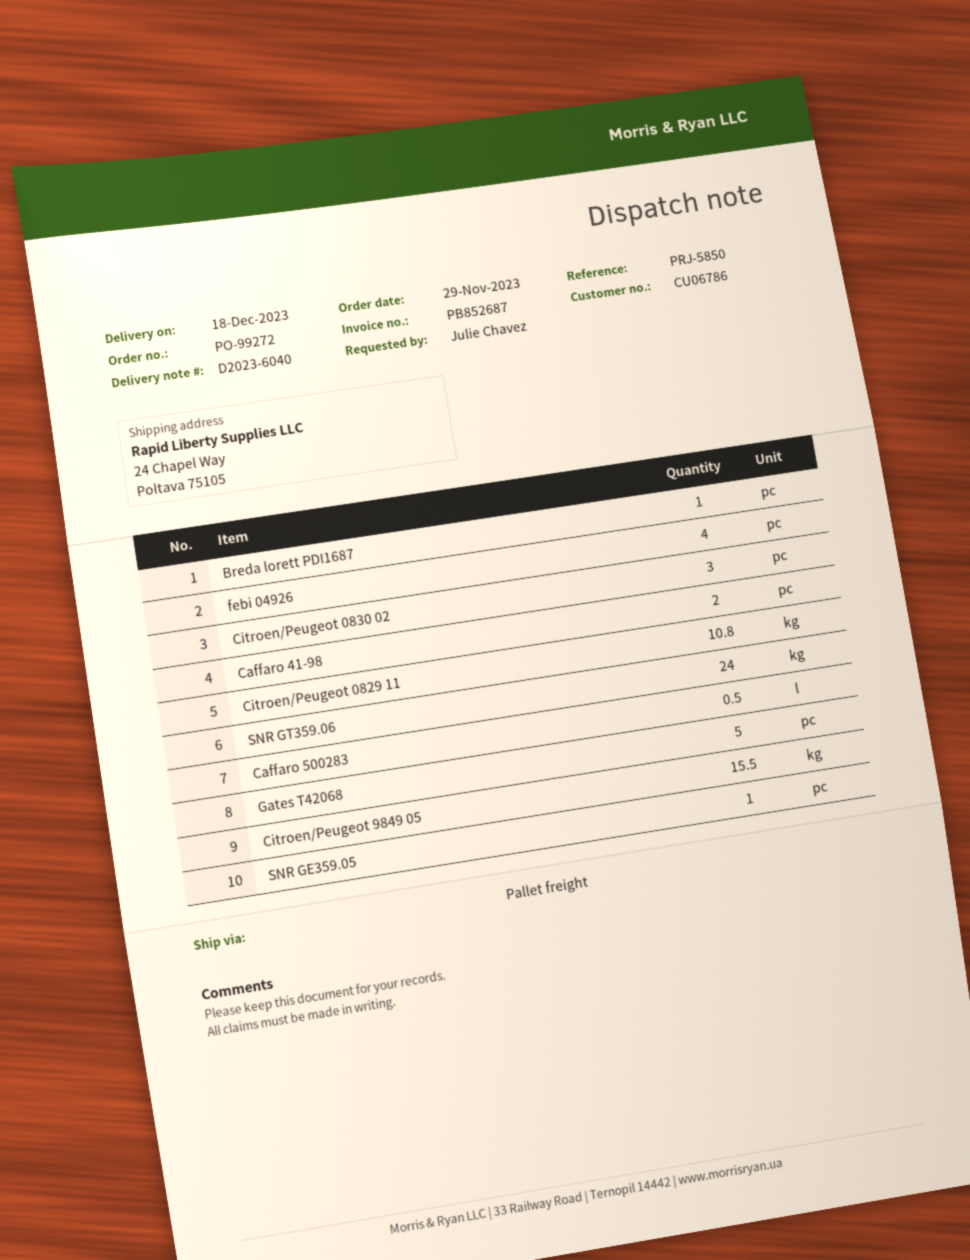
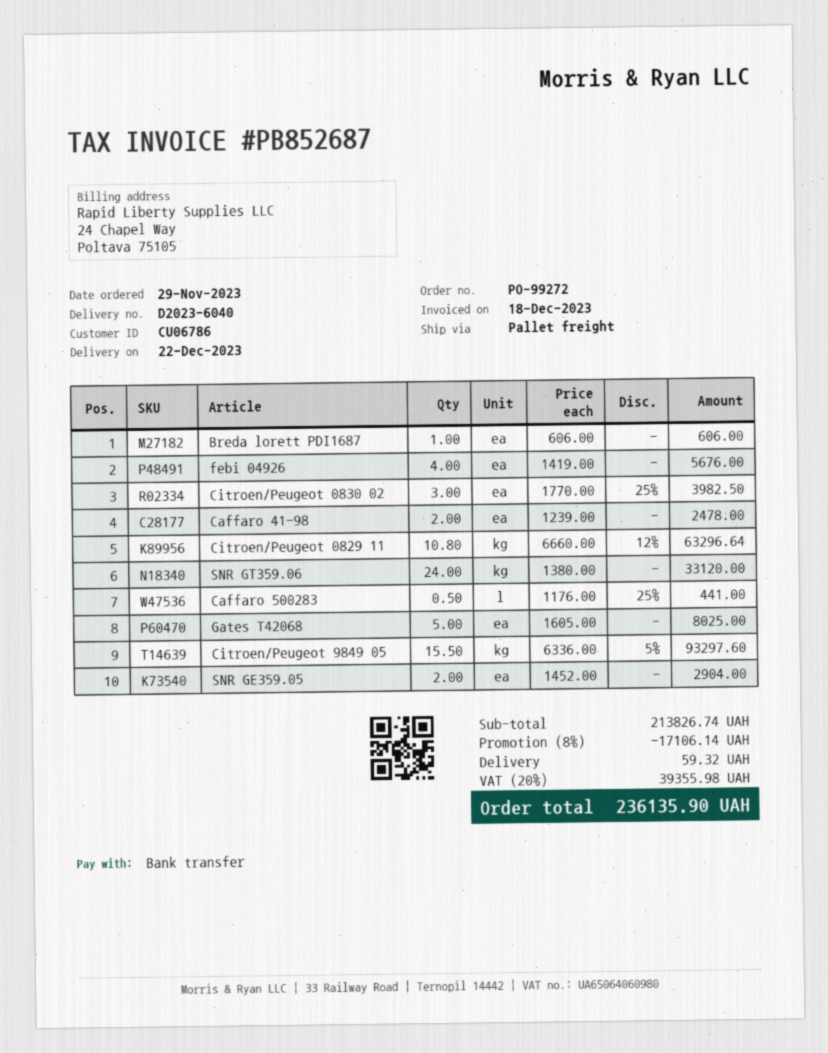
delivery date: 2023-12-18 -> 2023-12-22
SNR GE359.05: 1 -> 2

